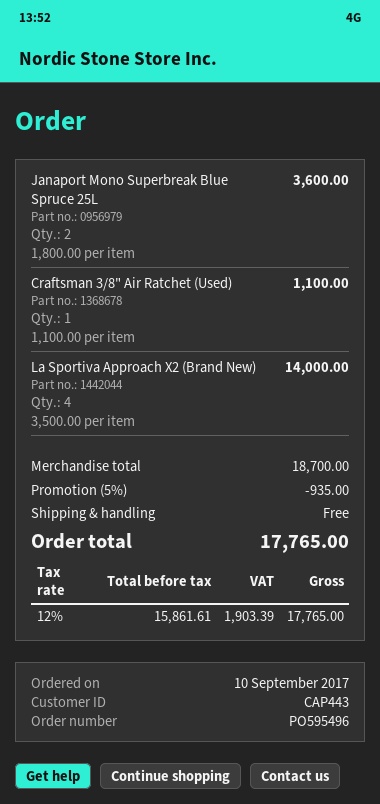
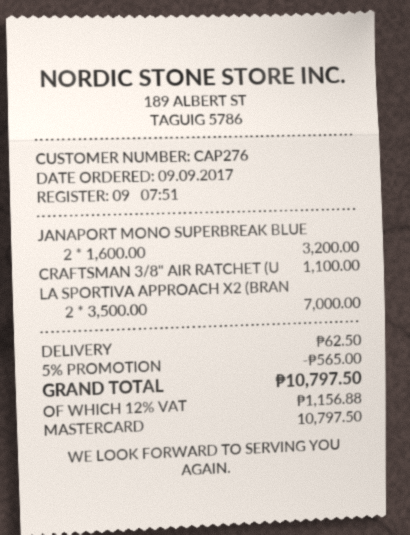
order date: 2017-09-10 -> 2017-09-09
customer number: CAP443 -> CAP276
Janaport Mono Superbreak Blue Spruce 25L: 2 x 1800.00 = 3600.00 -> 2 x 1600.00 = 3200.00
La Sportiva Approach X2 (Brand New): 4 x 3500.00 = 14000.00 -> 2 x 3500.00 = 7000.00
discount: 5% = 935.00 -> 5% = 565.00
shipping: 0.00 -> 62.50
tax: 12% = 1903.39 -> 12% = 1156.88
total: 17765.00 -> 10797.50

